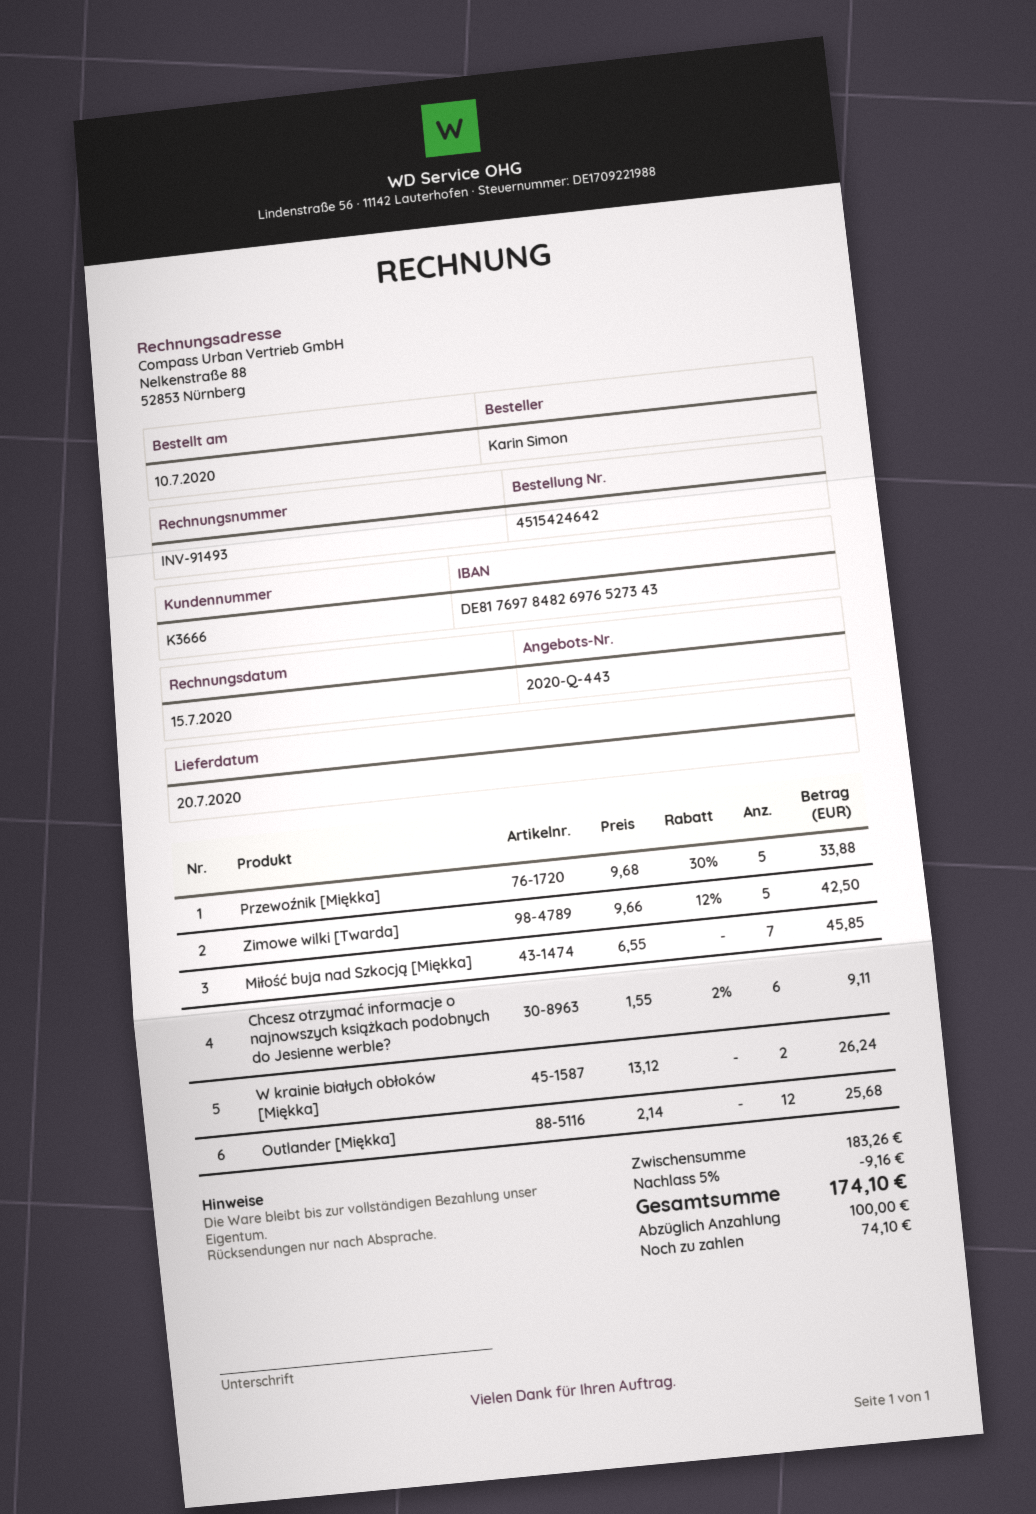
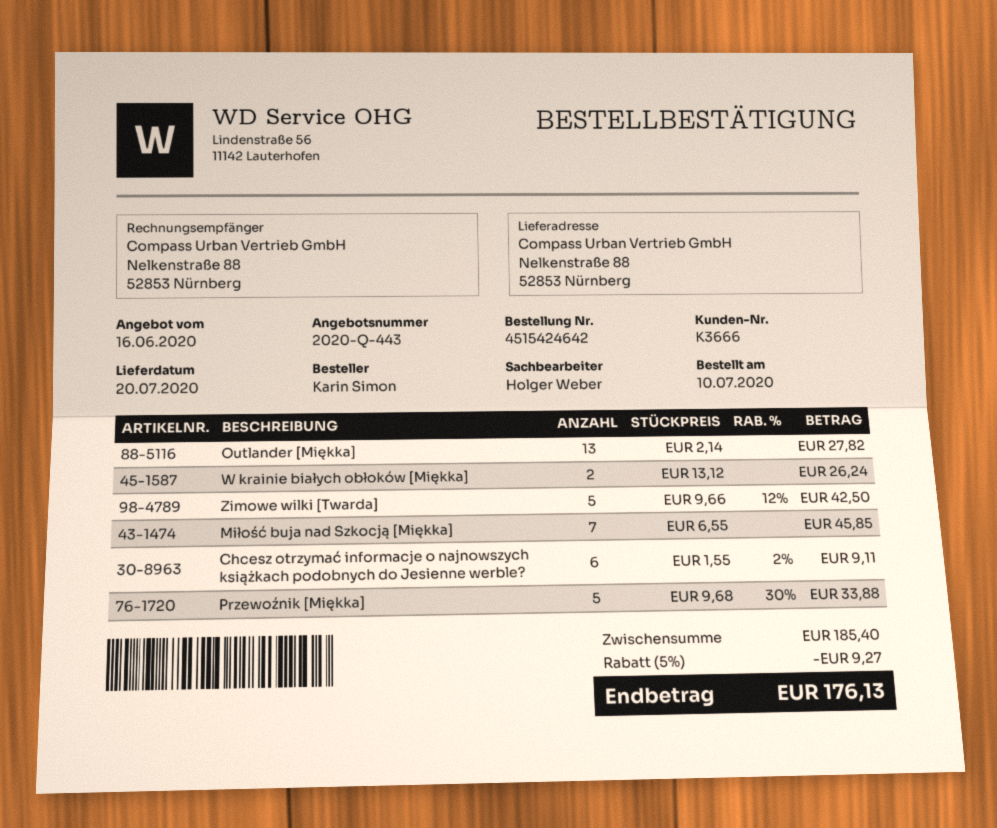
Outlander [Miękka]: 12 x 2.14 = 25.68 -> 13 x 2.14 = 27.82
subtotal: 183.26 -> 185.40
discount: 5% = 9.16 -> 5% = 9.27
total: 174.10 -> 176.13

